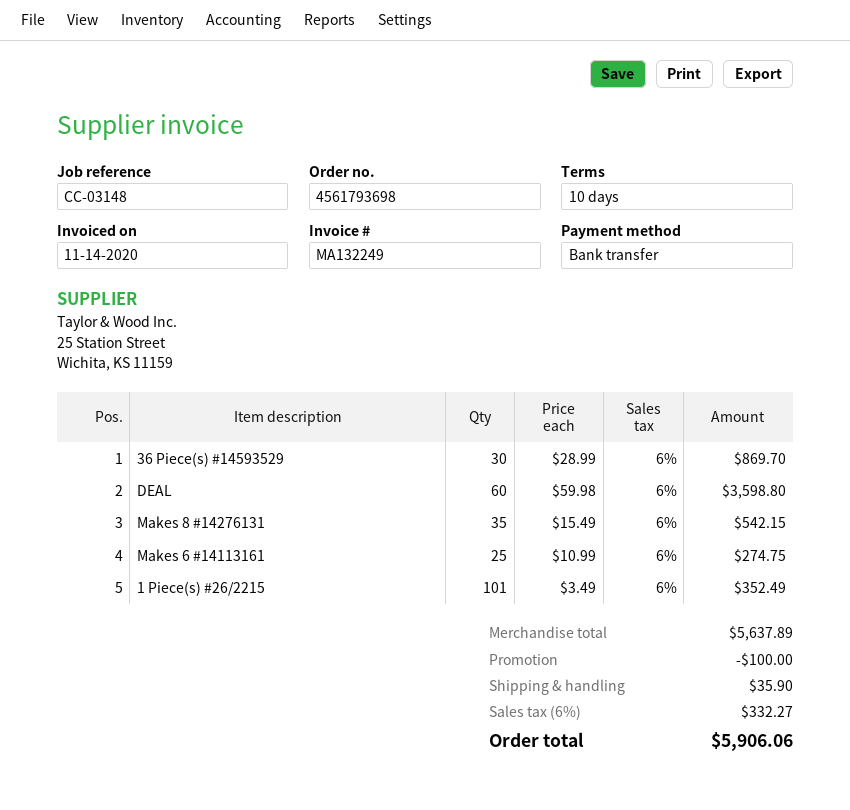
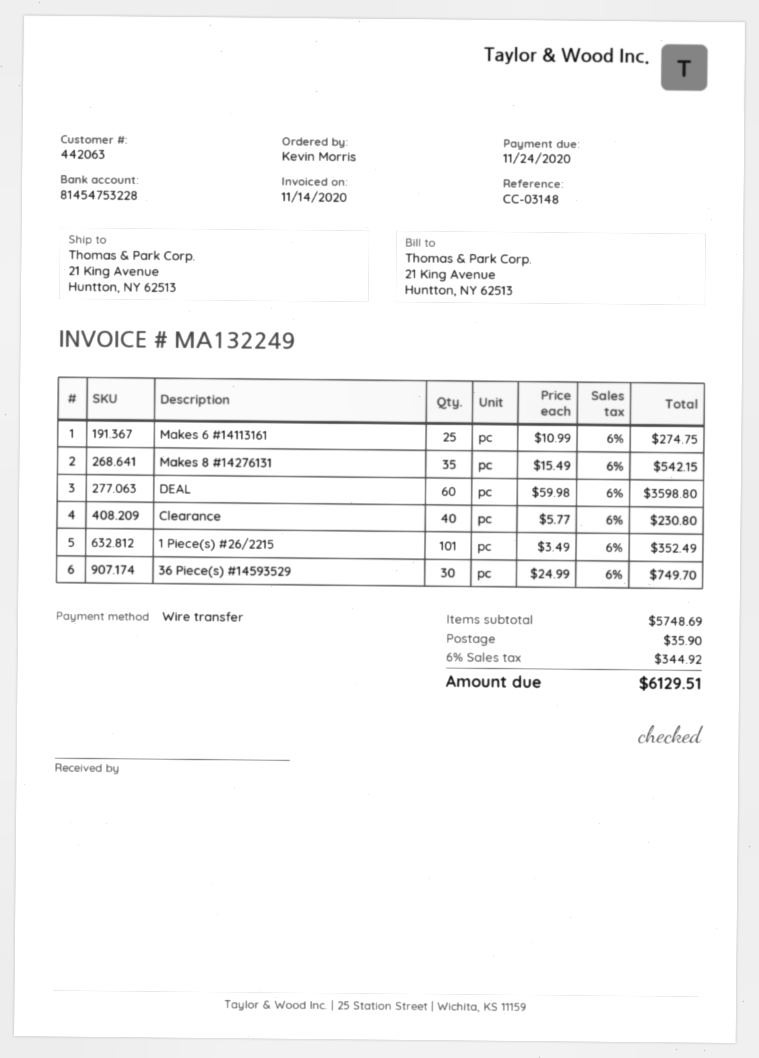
36 Piece(s) #14593529: 30 x 28.99 = 869.70 -> 30 x 24.99 = 749.70
Clearance: none -> 40 x 5.77 = 230.80
subtotal: 5637.89 -> 5748.69
discount: 100.00 -> none
tax: 6% = 332.27 -> 6% = 344.92
total: 5906.06 -> 6129.51

